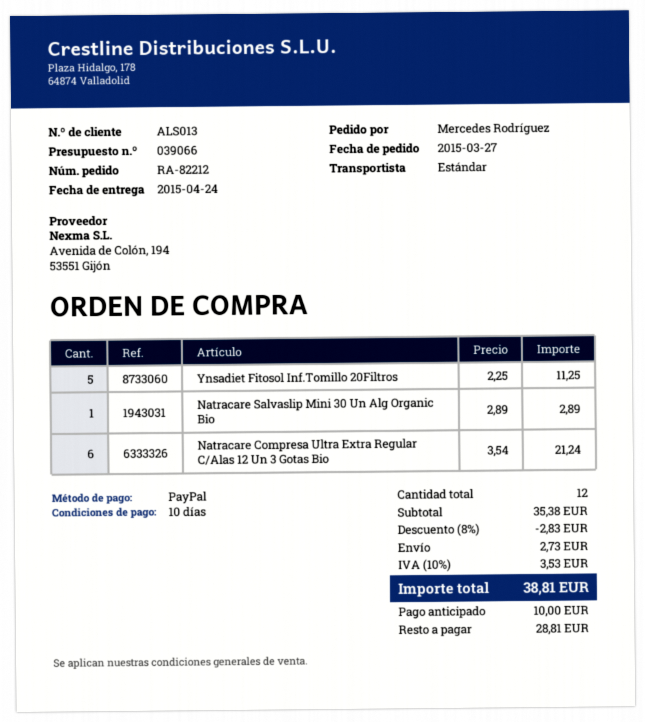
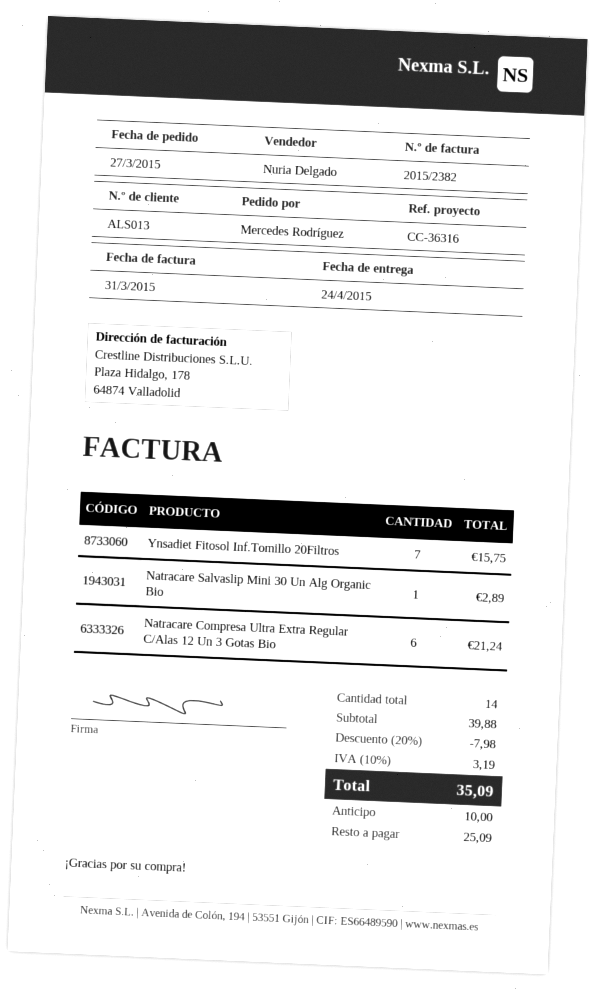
Ynsadiet Fitosol Inf.Tomillo 20Filtros: 5 for 11.25 -> 7 for 15.75
total quantity: 12 -> 14
subtotal: 35.38 -> 39.88
discount: 8% = 2.83 -> 20% = 7.98
shipping: 2.73 -> none
tax: 10% = 3.53 -> 10% = 3.19
total: 38.81 -> 35.09
balance: 28.81 -> 25.09

